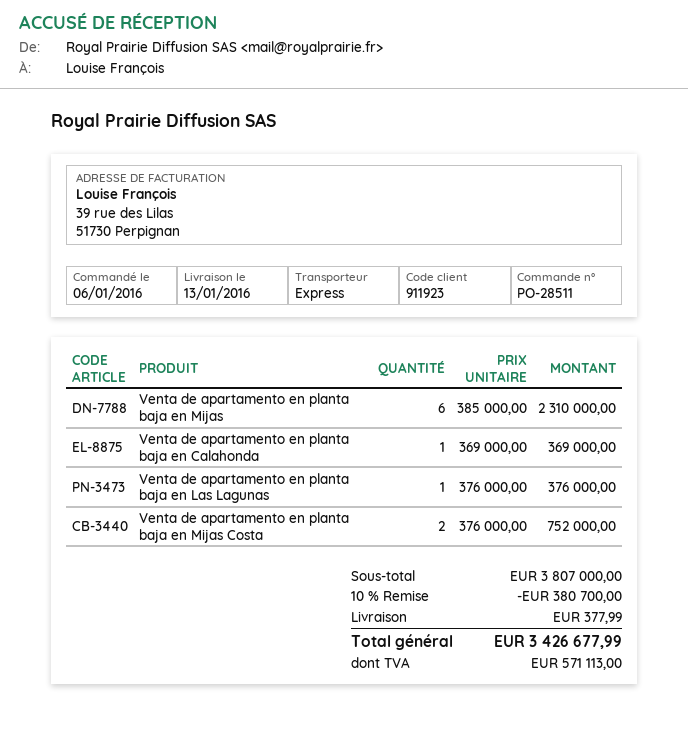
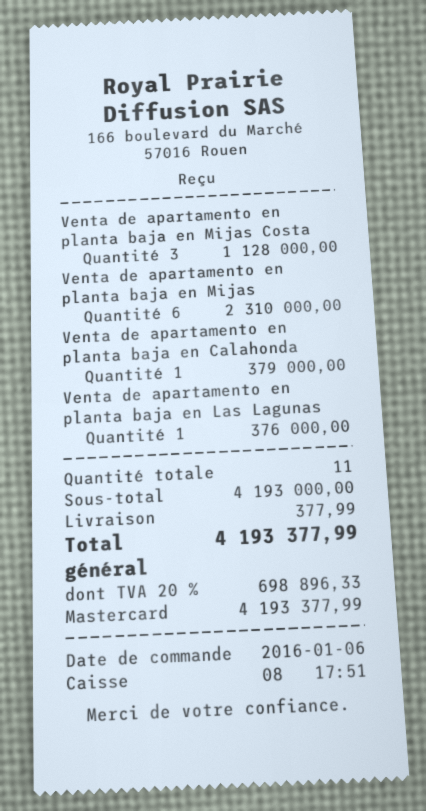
Venta de apartamento en planta baja en Calahonda: 1 for 369000.00 -> 1 for 379000.00
Venta de apartamento en planta baja en Mijas Costa: 2 for 752000.00 -> 3 for 1128000.00
subtotal: 3807000.00 -> 4193000.00
discount: 10% = 380700.00 -> none
tax: 571113.00 -> 698896.33
total: 3426677.99 -> 4193377.99

